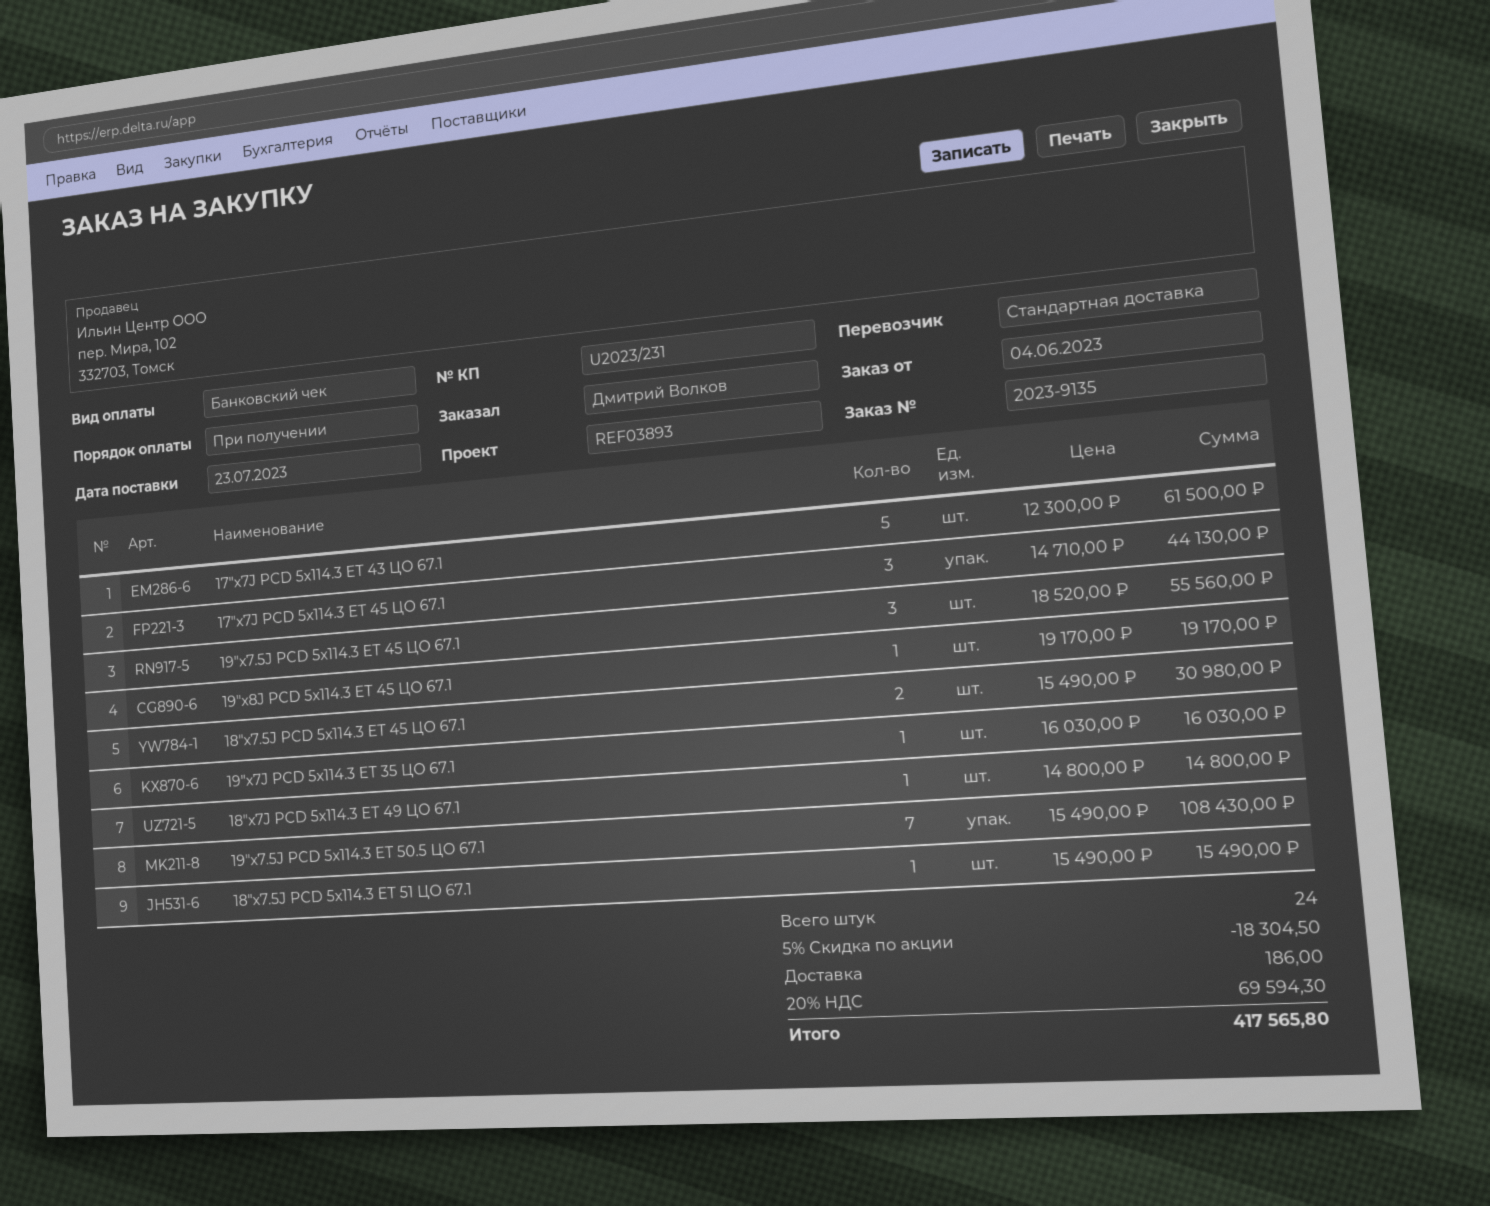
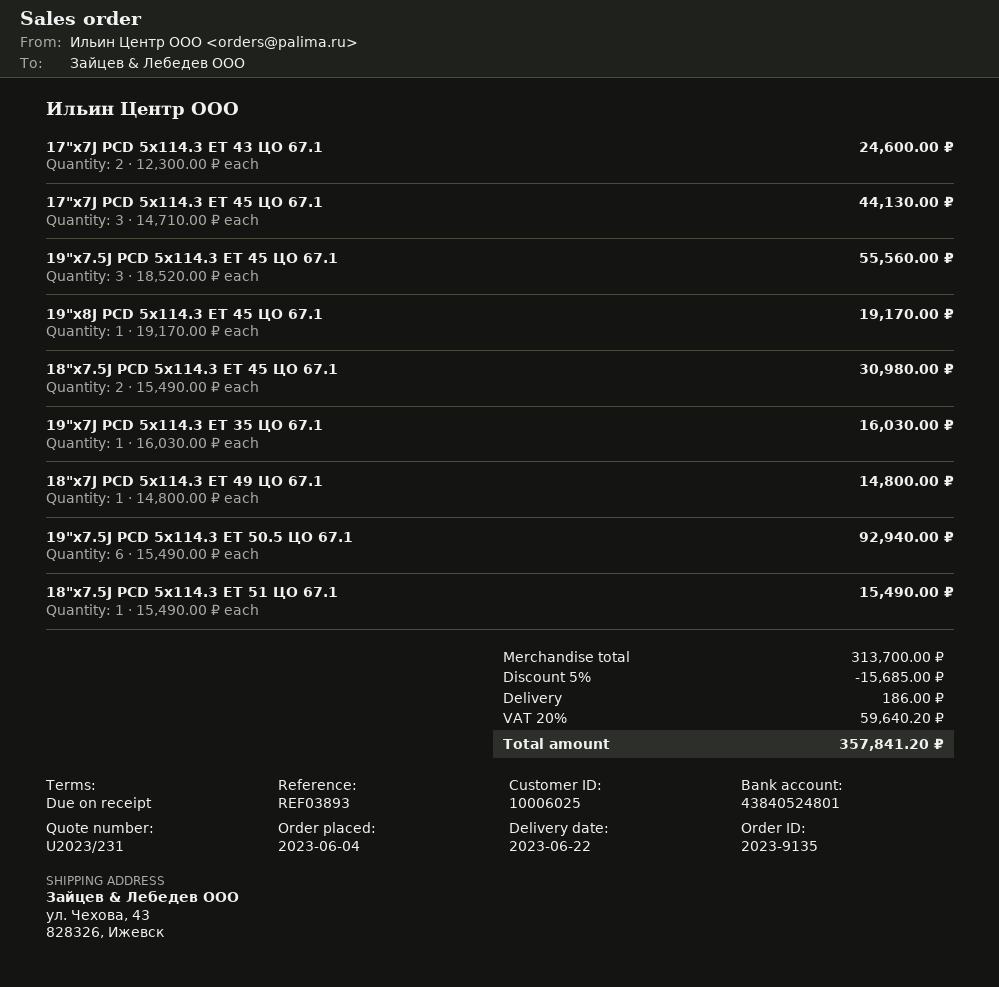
delivery date: 2023-07-23 -> 2023-06-22
17"x7J PCD 5x114.3 ЕТ 43 ЦО 67.1: 5 x 12300.00 = 61500.00 -> 2 x 12300.00 = 24600.00
19"x7.5J PCD 5x114.3 ЕТ 50.5 ЦО 67.1: 7 x 15490.00 = 108430.00 -> 6 x 15490.00 = 92940.00
discount: 5% = 18304.50 -> 5% = 15685.00
tax: 20% = 69594.30 -> 20% = 59640.20
total: 417565.80 -> 357841.20

